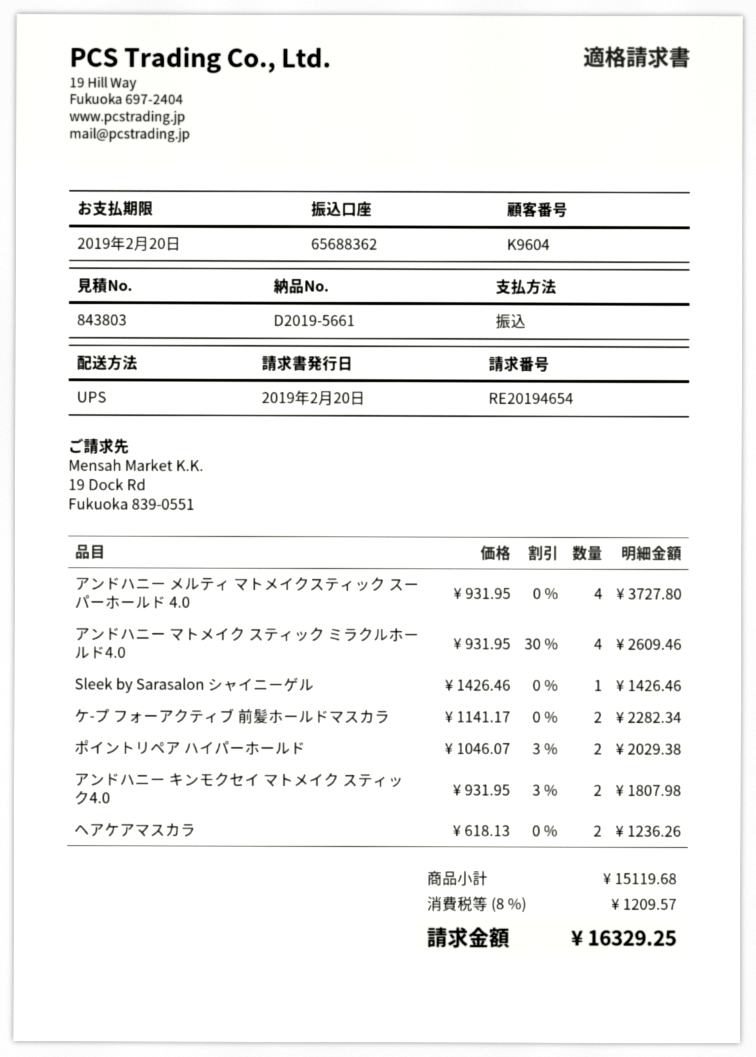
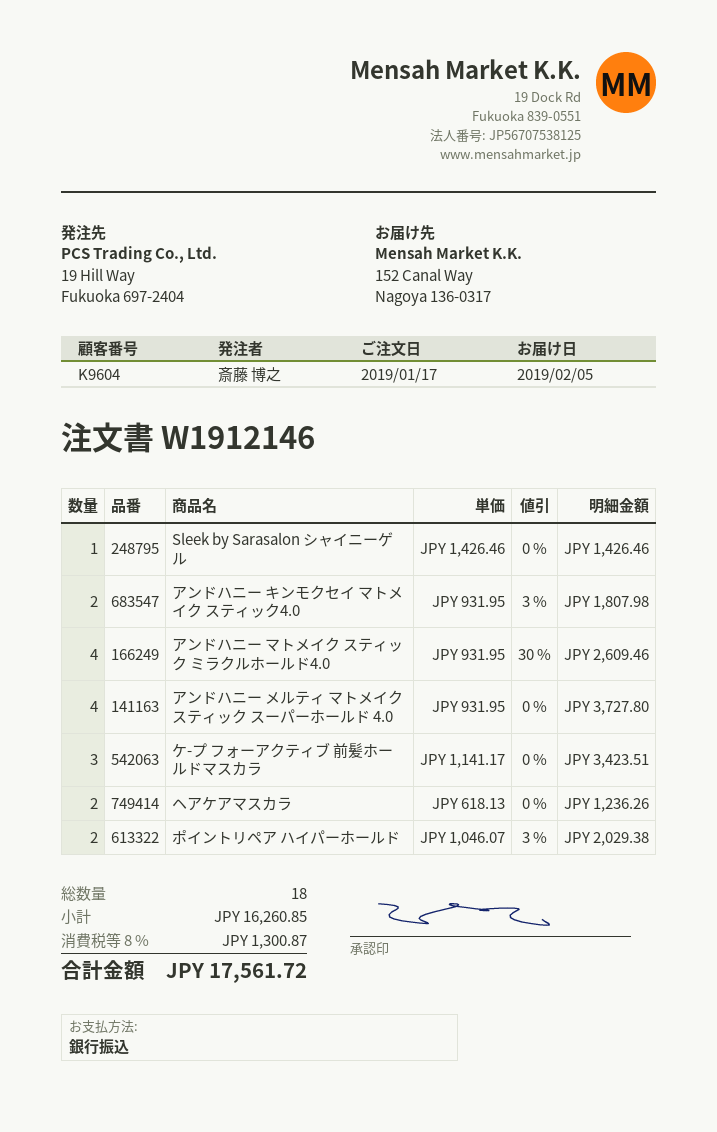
ケ-プ フォーアクティブ 前髪ホールドマスカラ: 2 x 1141.17 = 2282.34 -> 3 x 1141.17 = 3423.51
subtotal: 15119.68 -> 16260.85
tax: 8% = 1209.57 -> 8% = 1300.87
total: 16329.25 -> 17561.72

